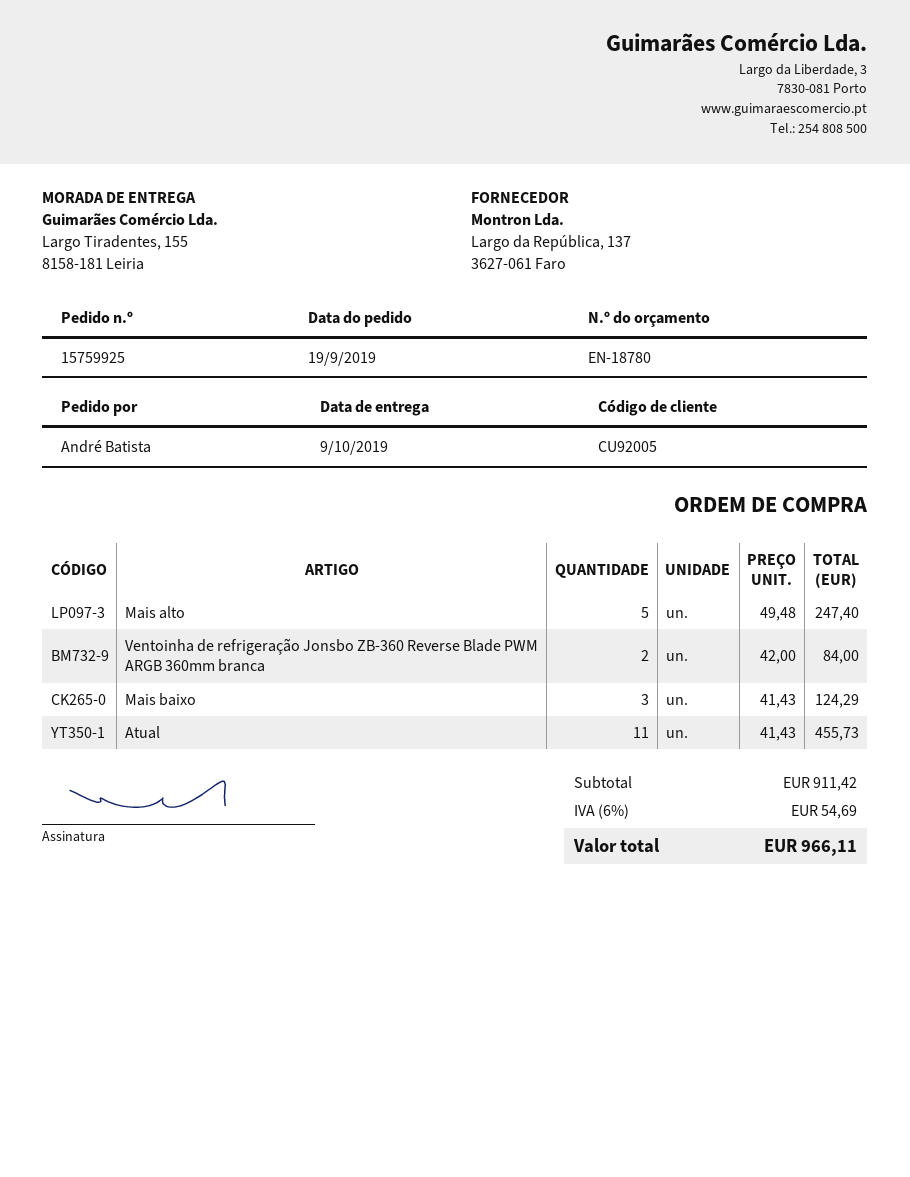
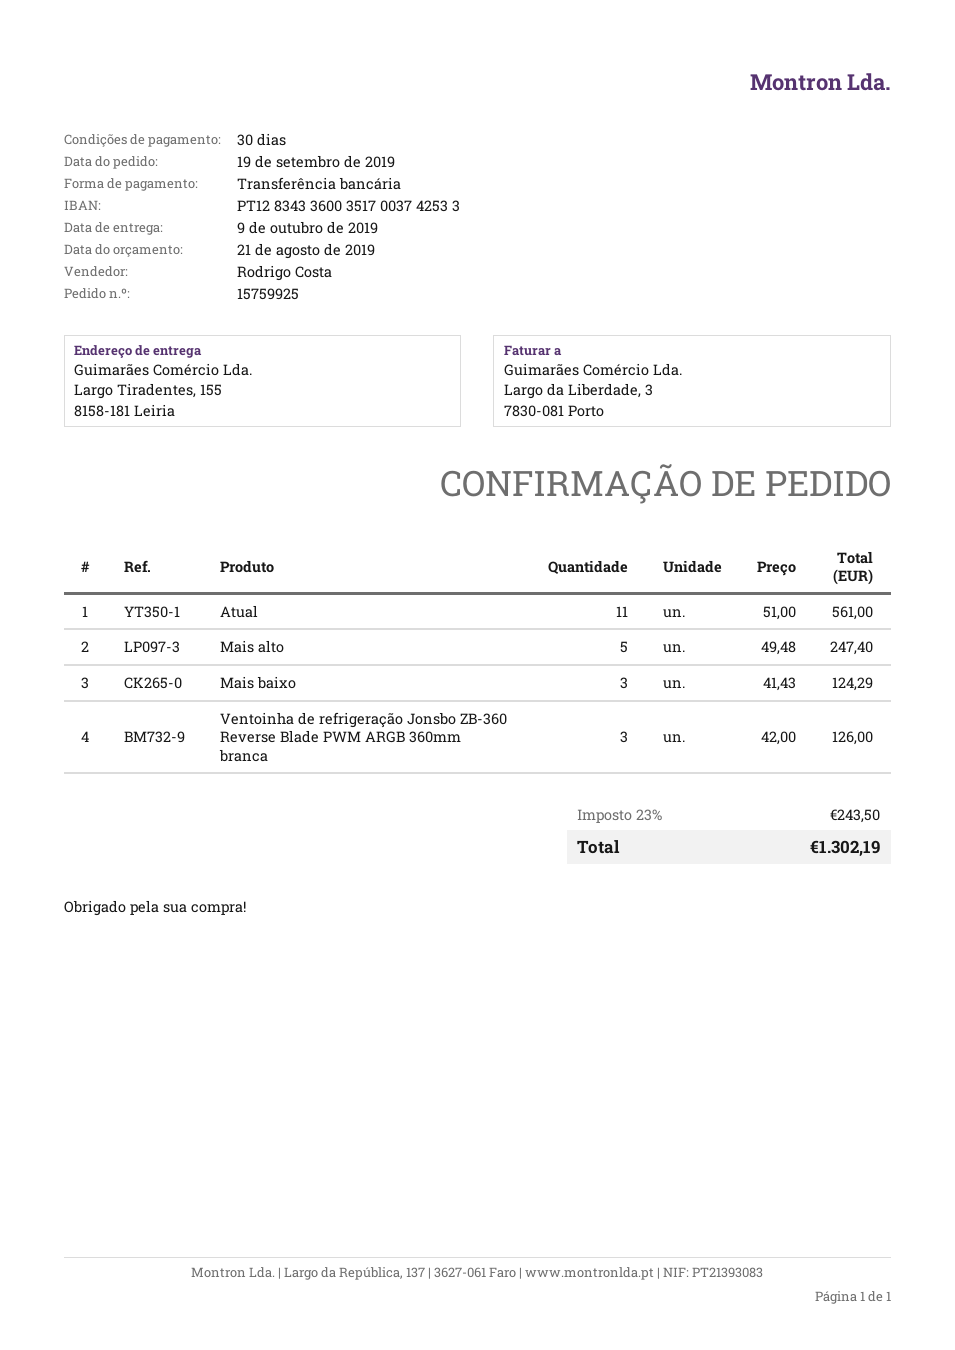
Ventoinha de refrigeração Jonsbo ZB-360 Reverse Blade PWM ARGB 360mm branca: 2 x 42.00 = 84.00 -> 3 x 42.00 = 126.00
Atual: 11 x 41.43 = 455.73 -> 11 x 51.00 = 561.00
tax: 6% = 54.69 -> 23% = 243.50
total: 966.11 -> 1302.19

